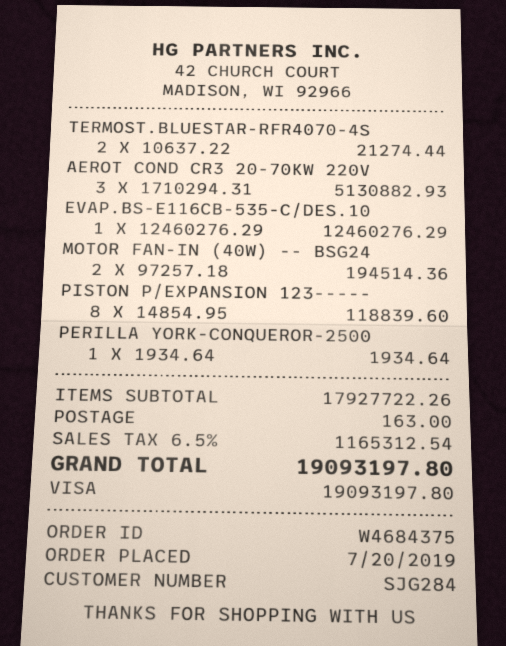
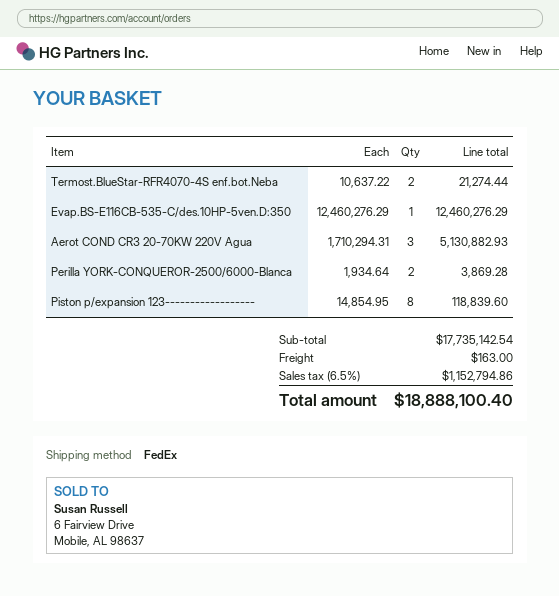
MOTOR FAN-IN (40W) -- BSG24: 2 x 97257.18 = 194514.36 -> none
PERILLA YORK-CONQUEROR-2500: 1 x 1934.64 = 1934.64 -> 2 x 1934.64 = 3869.28
subtotal: 17927722.26 -> 17735142.54
tax: 6.5% = 1165312.54 -> 6.5% = 1152794.86
total: 19093197.80 -> 18888100.40

